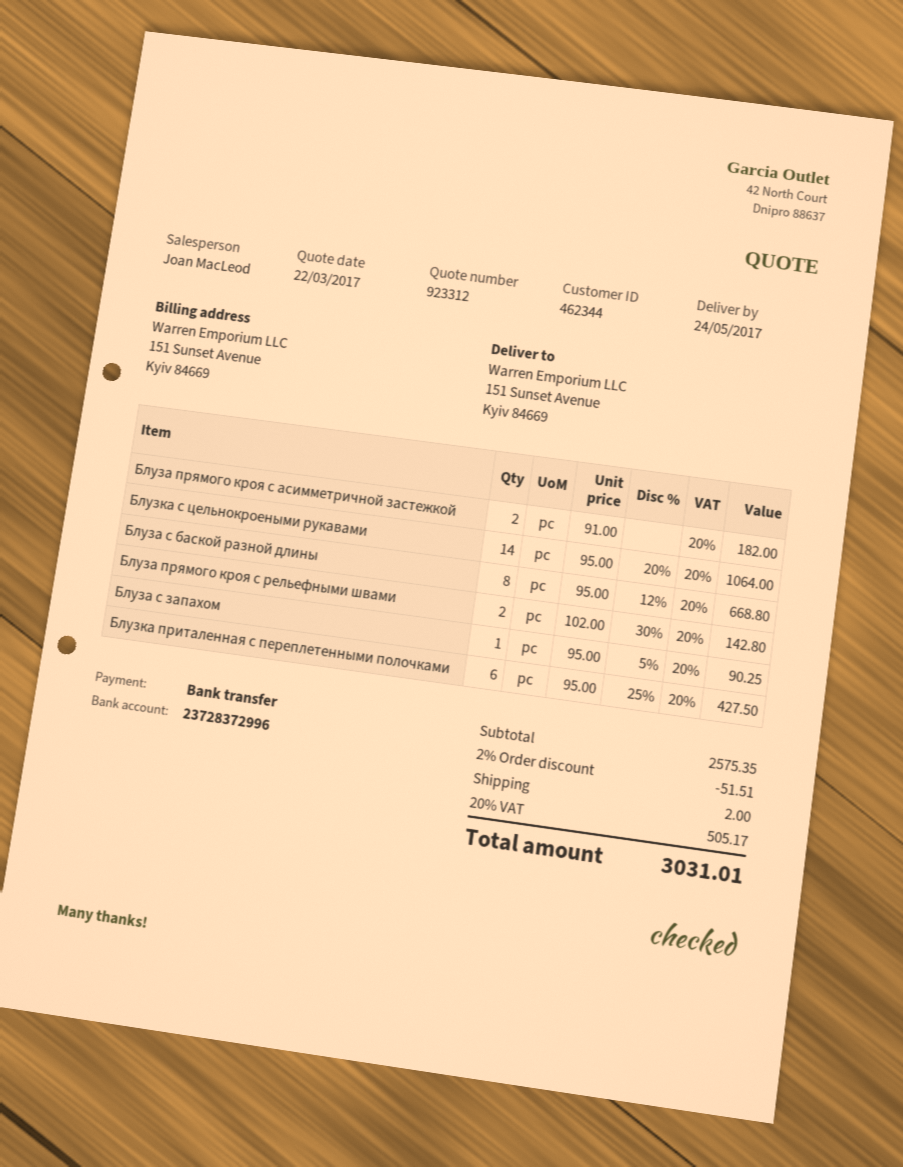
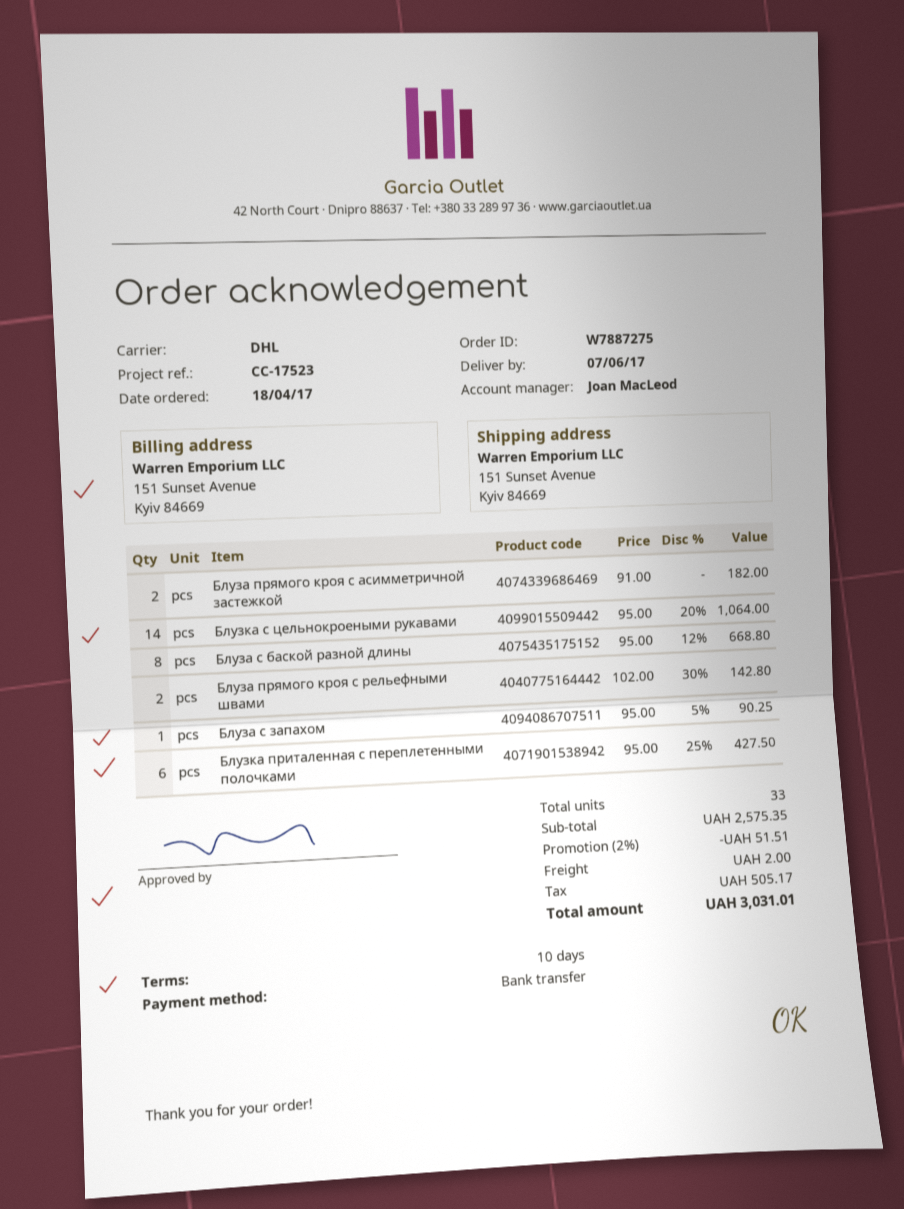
delivery date: 2017-05-24 -> 2017-06-07

